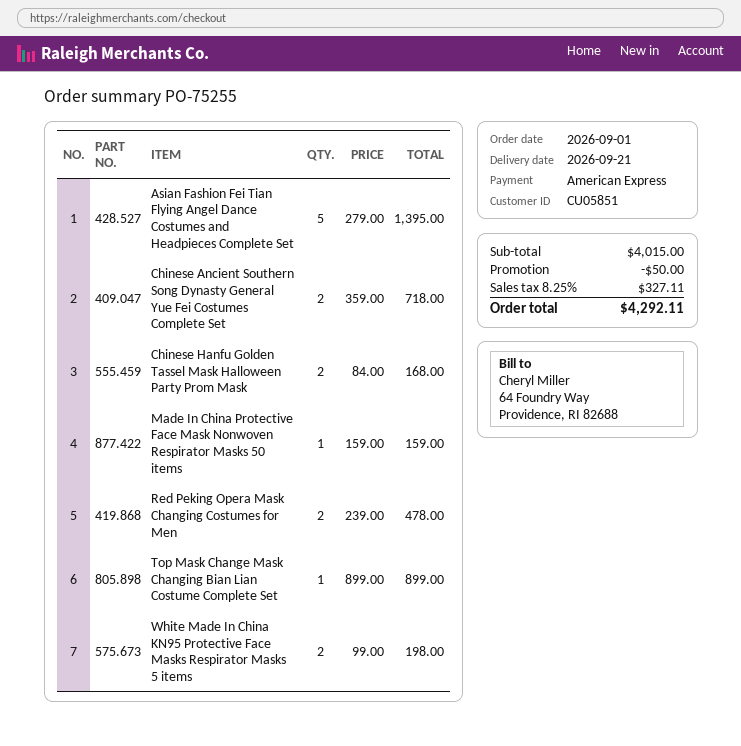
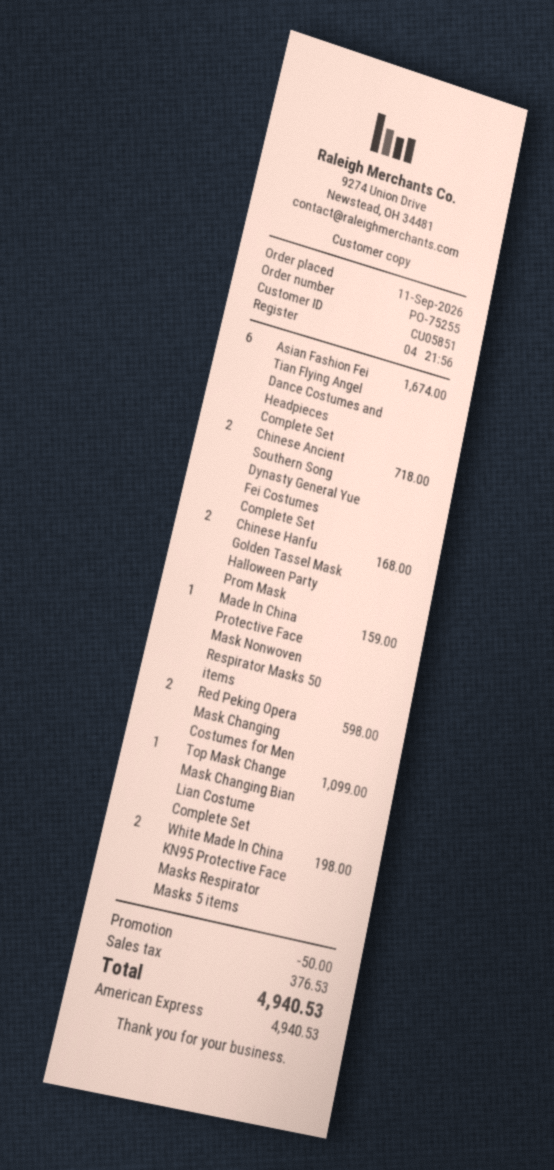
order date: 2026-09-01 -> 2026-09-11
Asian Fashion Fei Tian Flying Angel Dance Costumes and Headpieces Complete Set: 5 for 1395.00 -> 6 for 1674.00
Red Peking Opera Mask Changing Costumes for Men: 2 for 478.00 -> 2 for 598.00
Top Mask Change Mask Changing Bian Lian Costume Complete Set: 1 for 899.00 -> 1 for 1099.00
tax: 327.11 -> 376.53
total: 4292.11 -> 4940.53

